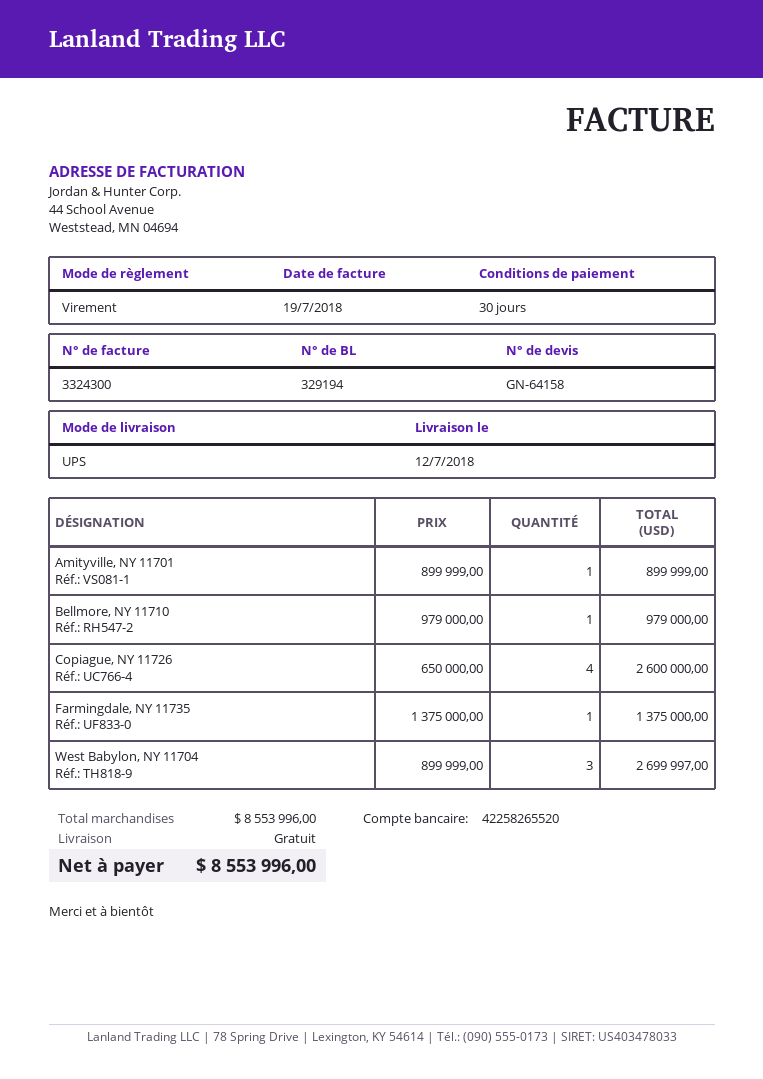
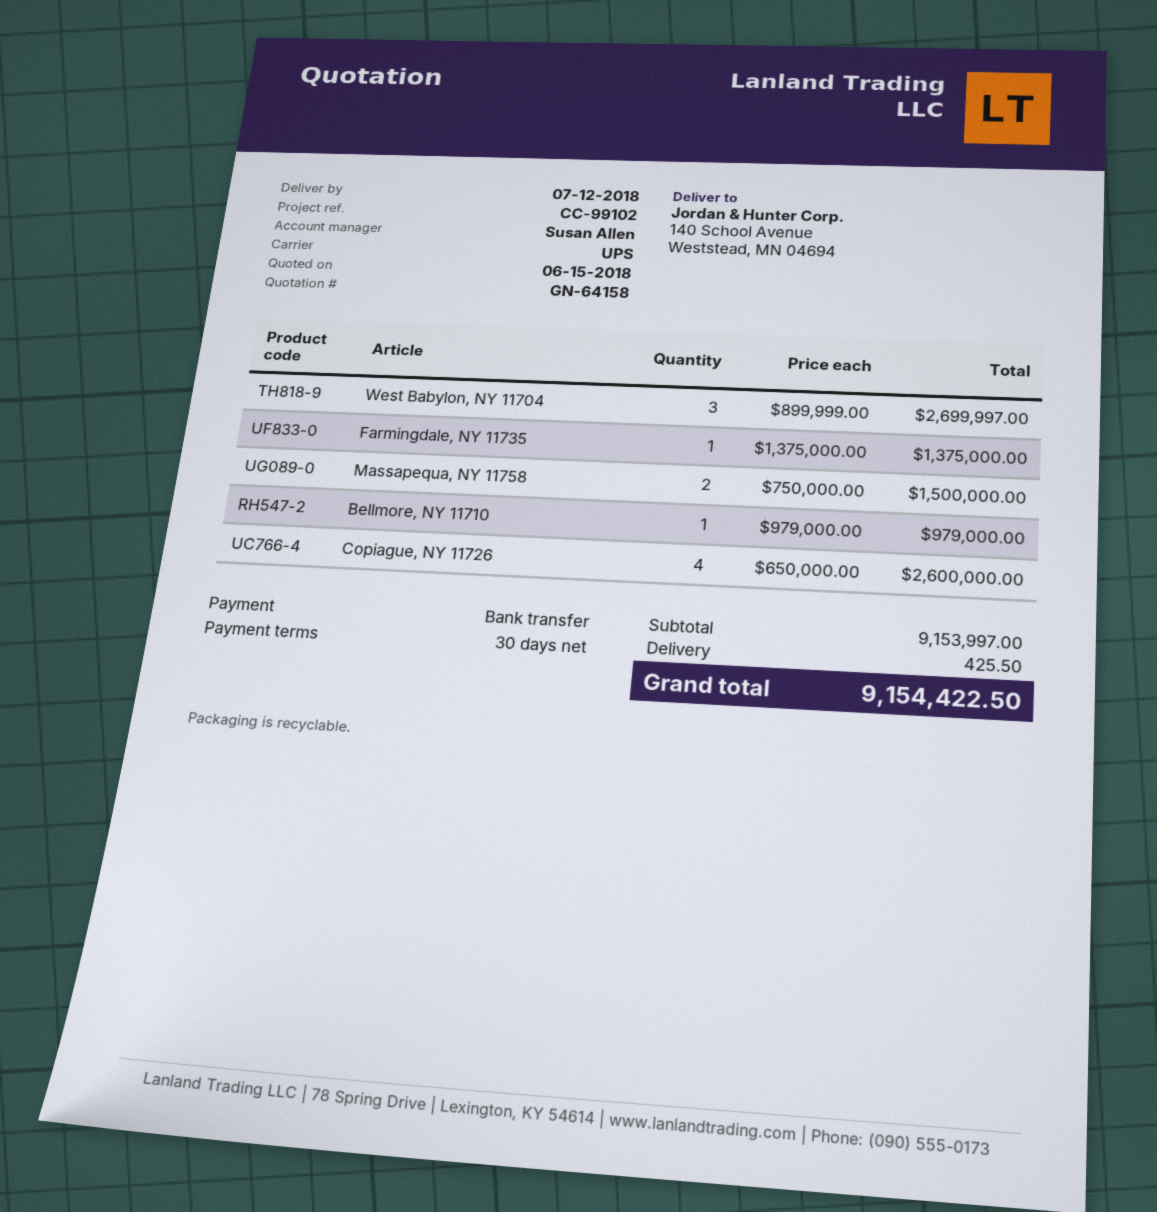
Amityville, NY 11701: 1 x 899999.00 = 899999.00 -> none
Massapequa, NY 11758: none -> 2 x 750000.00 = 1500000.00
subtotal: 8553996.00 -> 9153997.00
shipping: 0.00 -> 425.50
total: 8553996.00 -> 9154422.50

